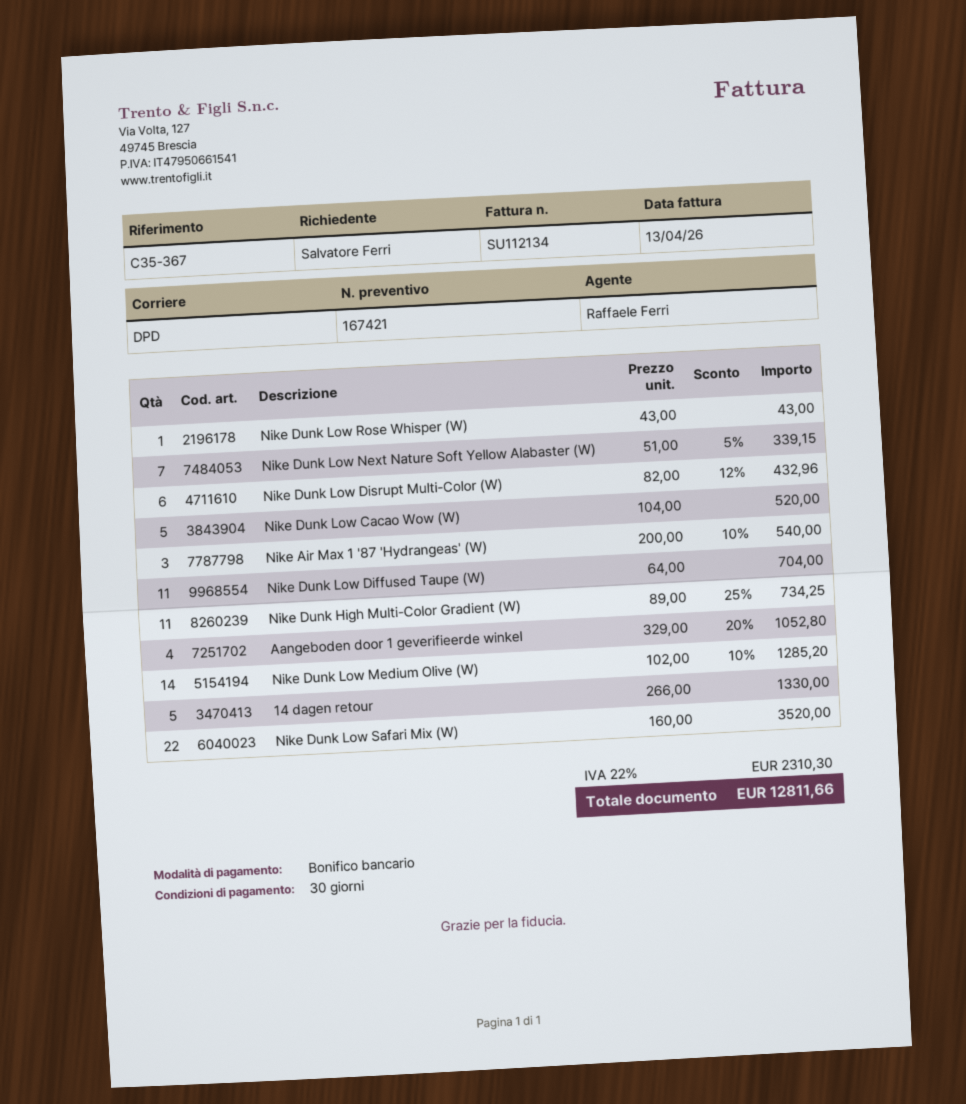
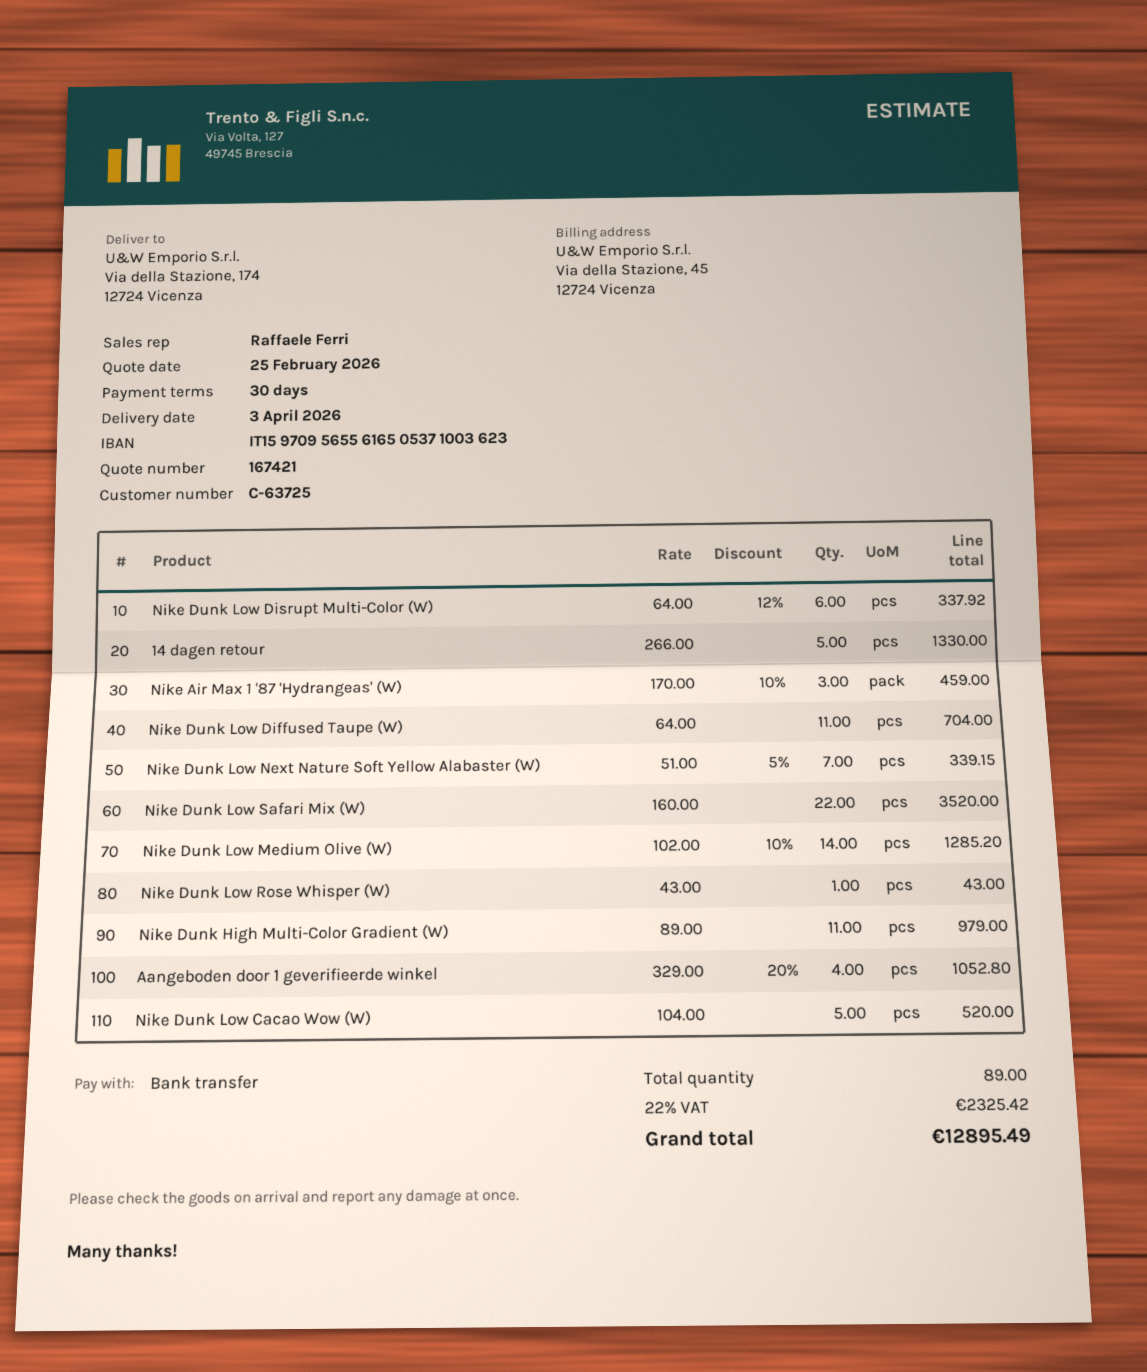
Nike Dunk Low Disrupt Multi-Color (W): 6 x 82.00 - 12% = 432.96 -> 6 x 64.00 - 12% = 337.92
Nike Air Max 1 '87 'Hydrangeas' (W): 3 x 200.00 - 10% = 540.00 -> 3 x 170.00 - 10% = 459.00
Nike Dunk High Multi-Color Gradient (W): 11 x 89.00 - 25% = 734.25 -> 11 x 89.00 = 979.00
tax: 22% = 2310.30 -> 22% = 2325.42
total: 12811.66 -> 12895.49

